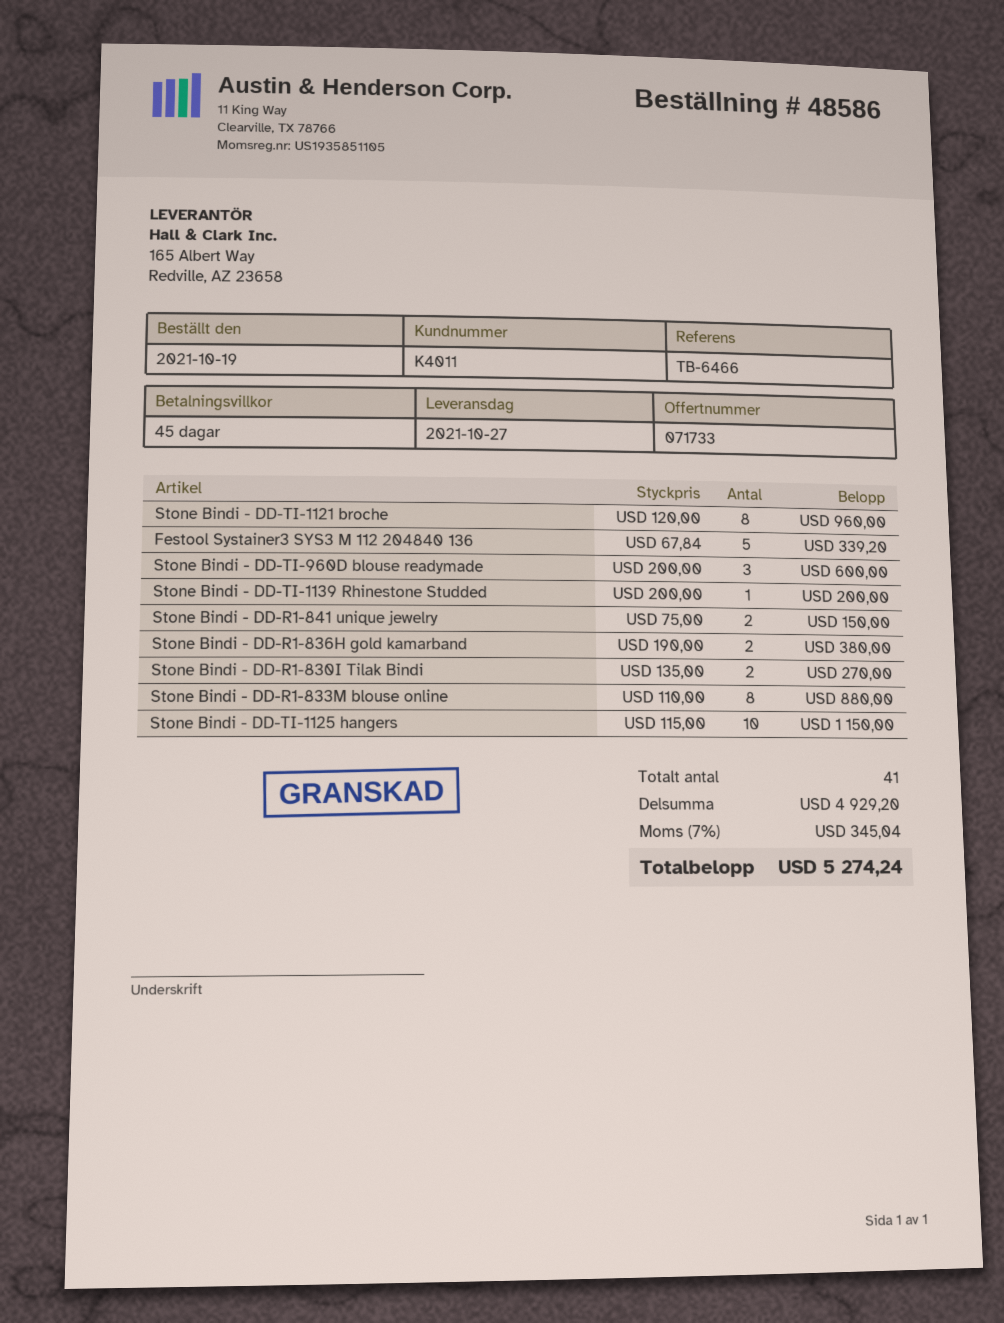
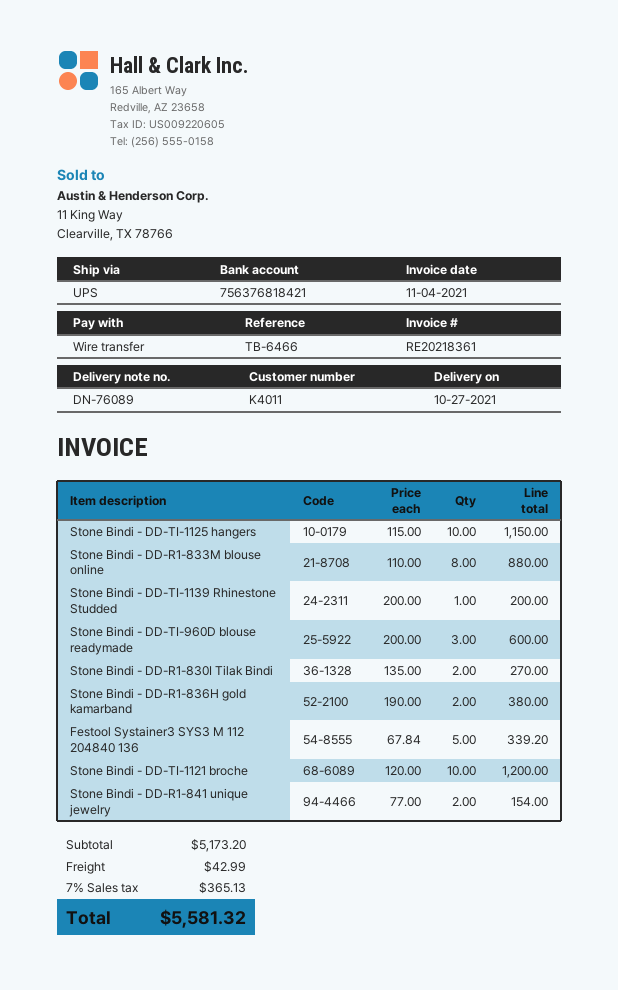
Stone Bindi - DD-TI-1121 broche: 8 x 120.00 = 960.00 -> 10 x 120.00 = 1200.00
Stone Bindi - DD-R1-841 unique jewelry: 2 x 75.00 = 150.00 -> 2 x 77.00 = 154.00
subtotal: 4929.20 -> 5173.20
shipping: none -> 42.99
tax: 7% = 345.04 -> 7% = 365.13
total: 5274.24 -> 5581.32

